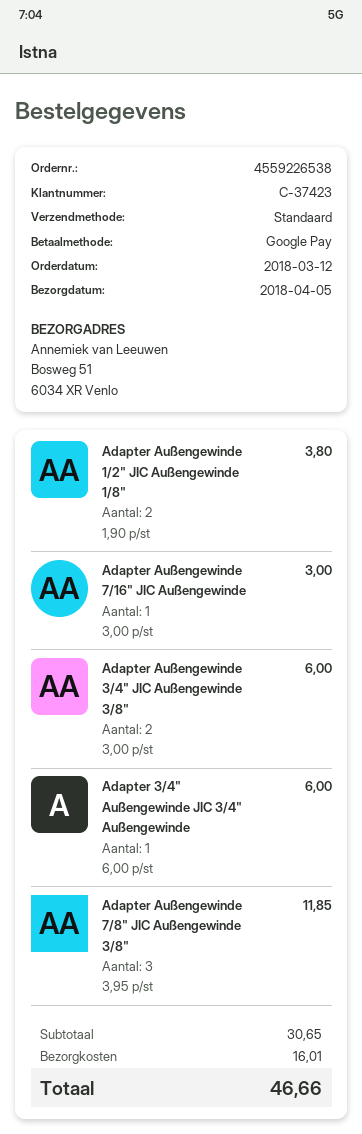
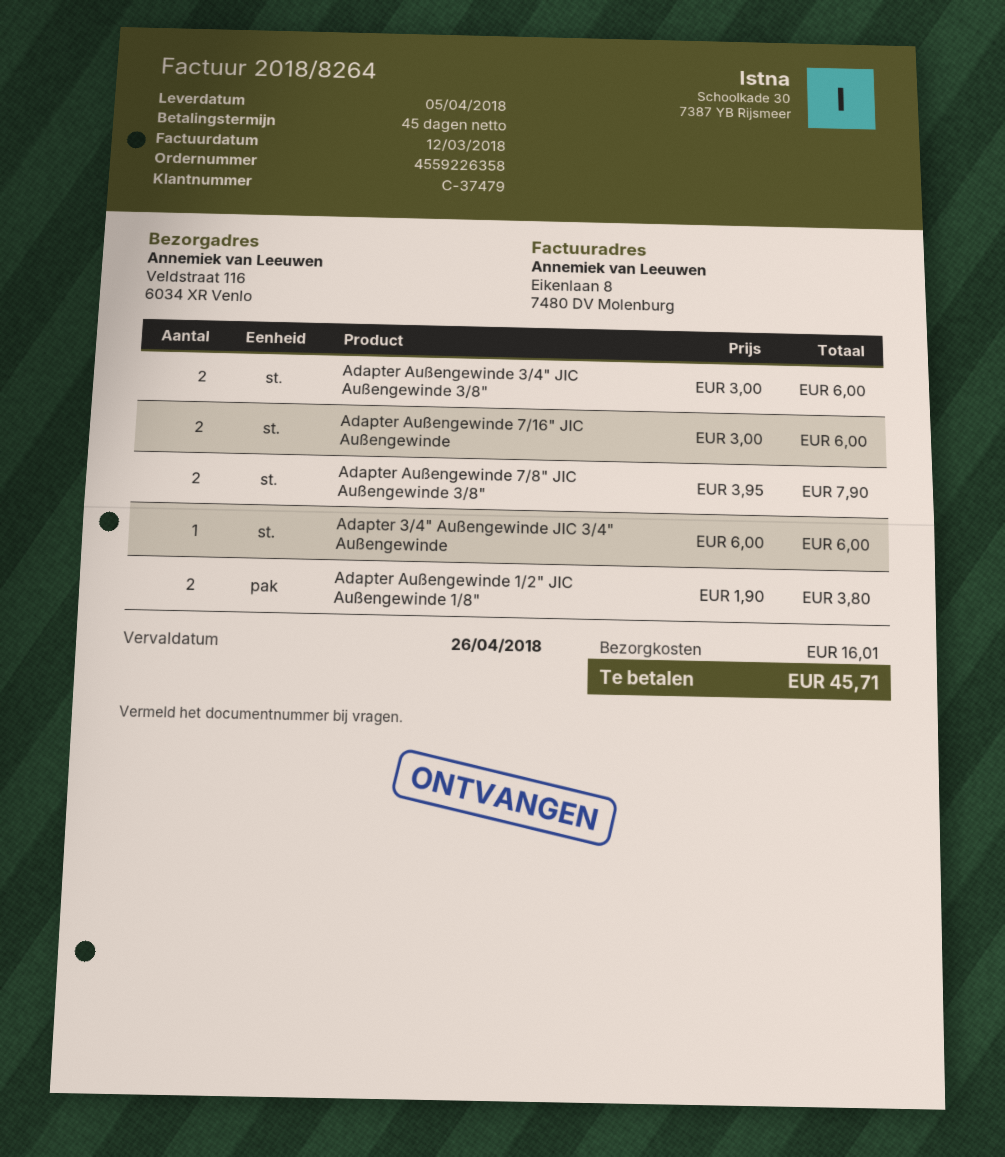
order number: 4559226538 -> 4559226358
customer number: C-37423 -> C-37479
ship to: Bosweg 51, 6034 XR Venlo -> Veldstraat 116, 6034 XR Venlo
Adapter Außengewinde 7/16" JIC Außengewinde: 1 x 3.00 = 3.00 -> 2 x 3.00 = 6.00
Adapter Außengewinde 7/8" JIC Außengewinde 3/8": 3 x 3.95 = 11.85 -> 2 x 3.95 = 7.90
total: 46.66 -> 45.71

